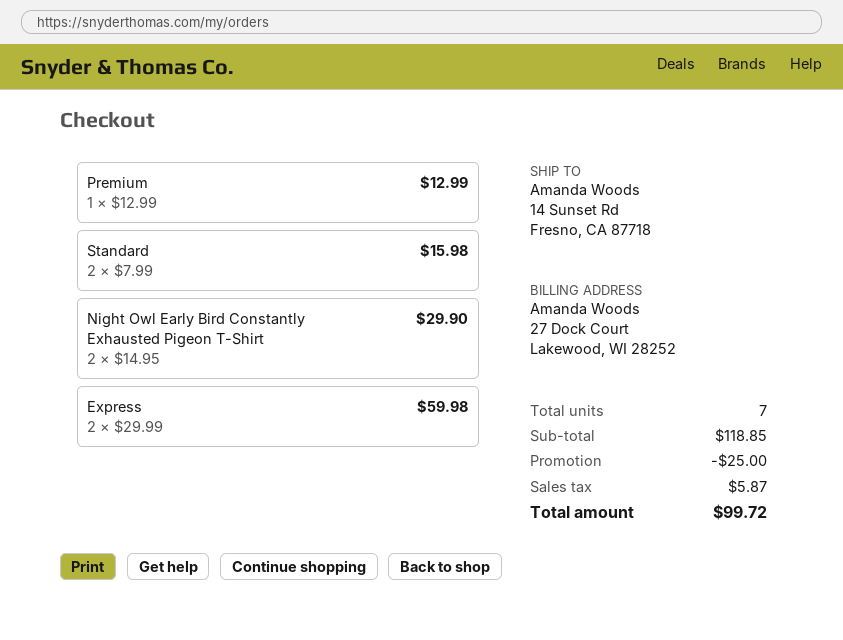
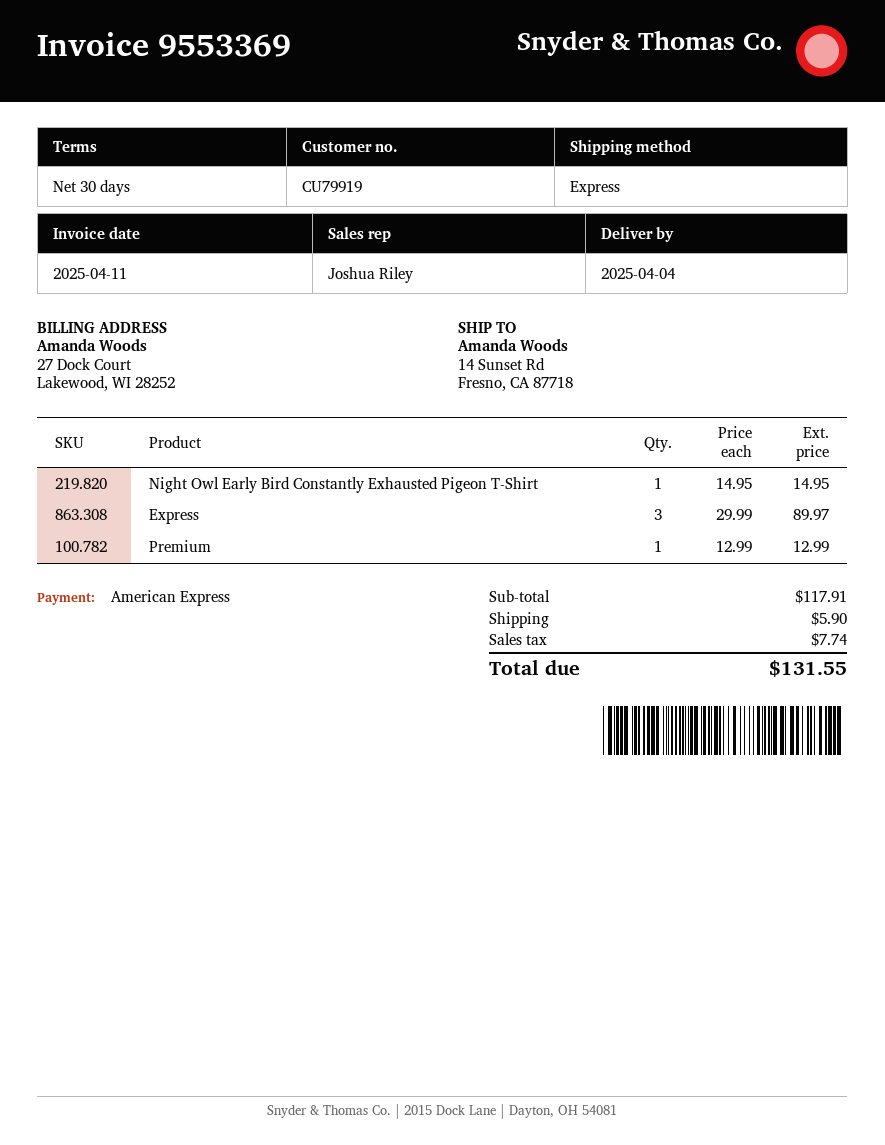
Standard: 2 x 7.99 = 15.98 -> none
Night Owl Early Bird Constantly Exhausted Pigeon T-Shirt: 2 x 14.95 = 29.90 -> 1 x 14.95 = 14.95
Express: 2 x 29.99 = 59.98 -> 3 x 29.99 = 89.97
subtotal: 118.85 -> 117.91
discount: 25.00 -> none
shipping: none -> 5.90
tax: 5.87 -> 7.74
total: 99.72 -> 131.55

